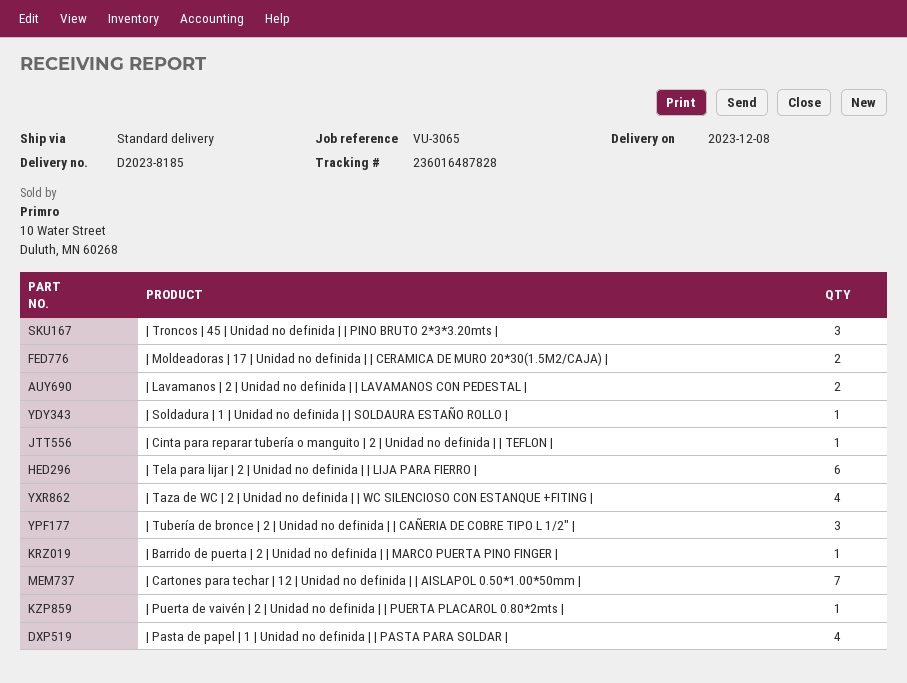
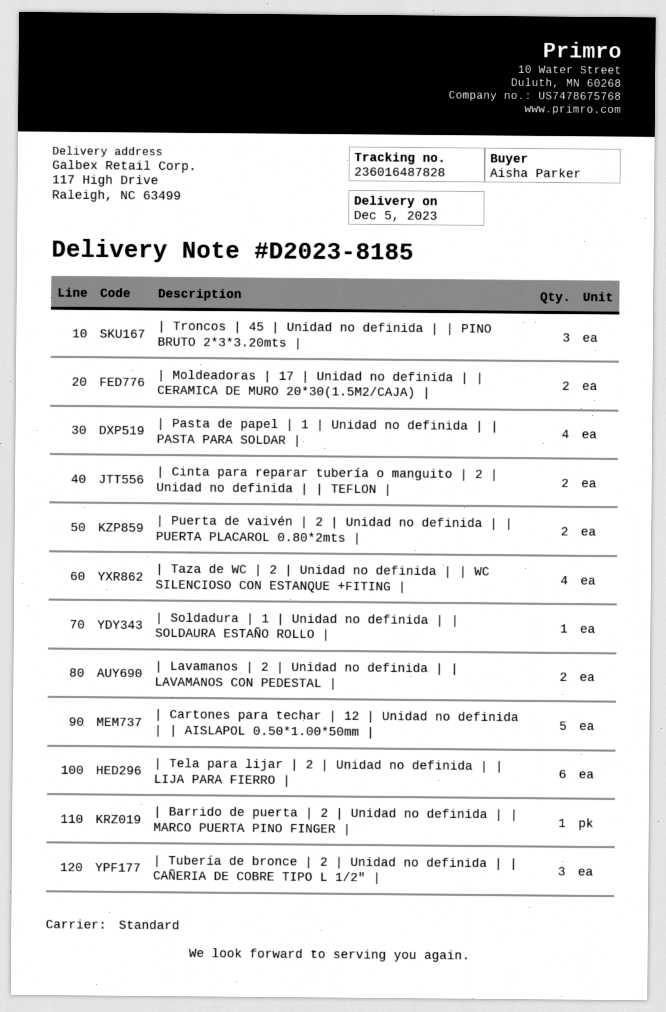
delivery date: 2023-12-08 -> 2023-12-05
| Cinta para reparar tubería o manguito | 2 | Unidad no definida | | TEFLON |: 1 -> 2
| Cartones para techar | 12 | Unidad no definida | | AISLAPOL 0.50*1.00*50mm |: 7 -> 5
| Puerta de vaivén | 2 | Unidad no definida | | PUERTA PLACAROL 0.80*2mts |: 1 -> 2

